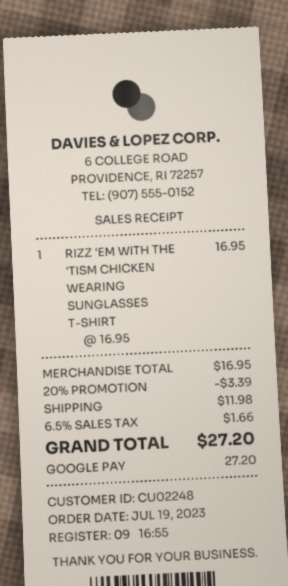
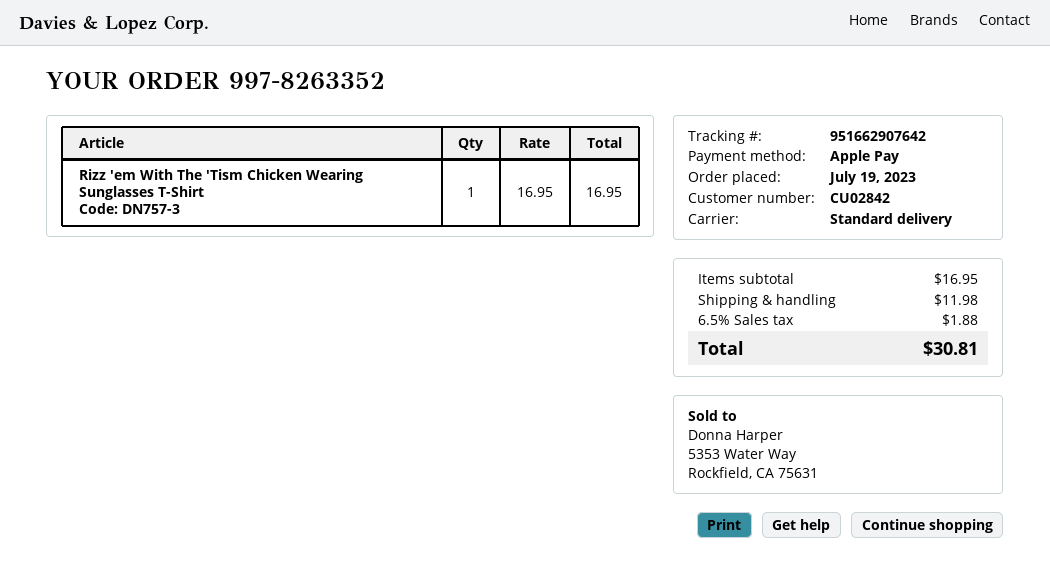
customer number: CU02248 -> CU02842
payment method: Google Pay -> Apple Pay
discount: 20% = 3.39 -> none
tax: 6.5% = 1.66 -> 6.5% = 1.88
total: 27.20 -> 30.81

